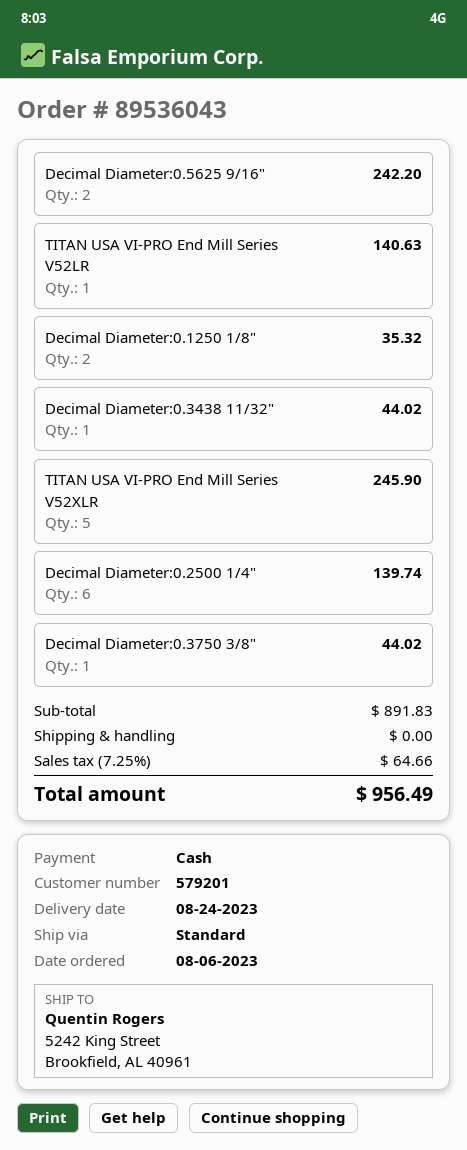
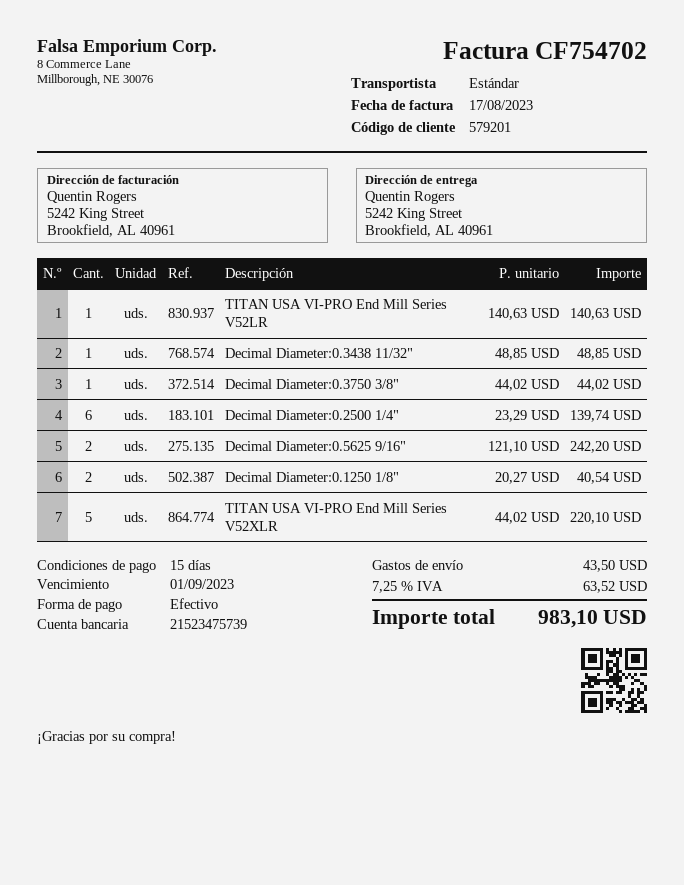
Decimal Diameter:0.1250 1/8": 2 for 35.32 -> 2 for 40.54
Decimal Diameter:0.3438 11/32": 1 for 44.02 -> 1 for 48.85
TITAN USA VI-PRO End Mill Series V52XLR: 5 for 245.90 -> 5 for 220.10
shipping: 0.00 -> 43.50
tax: 7.25% = 64.66 -> 7.25% = 63.52
total: 956.49 -> 983.10

